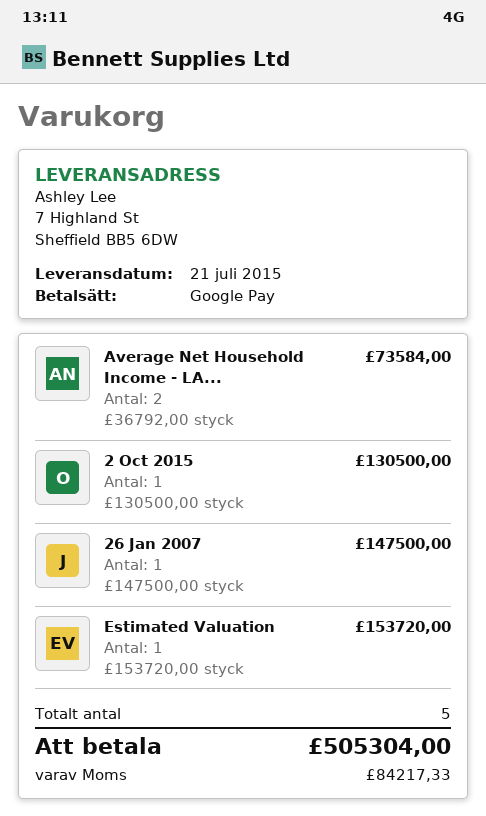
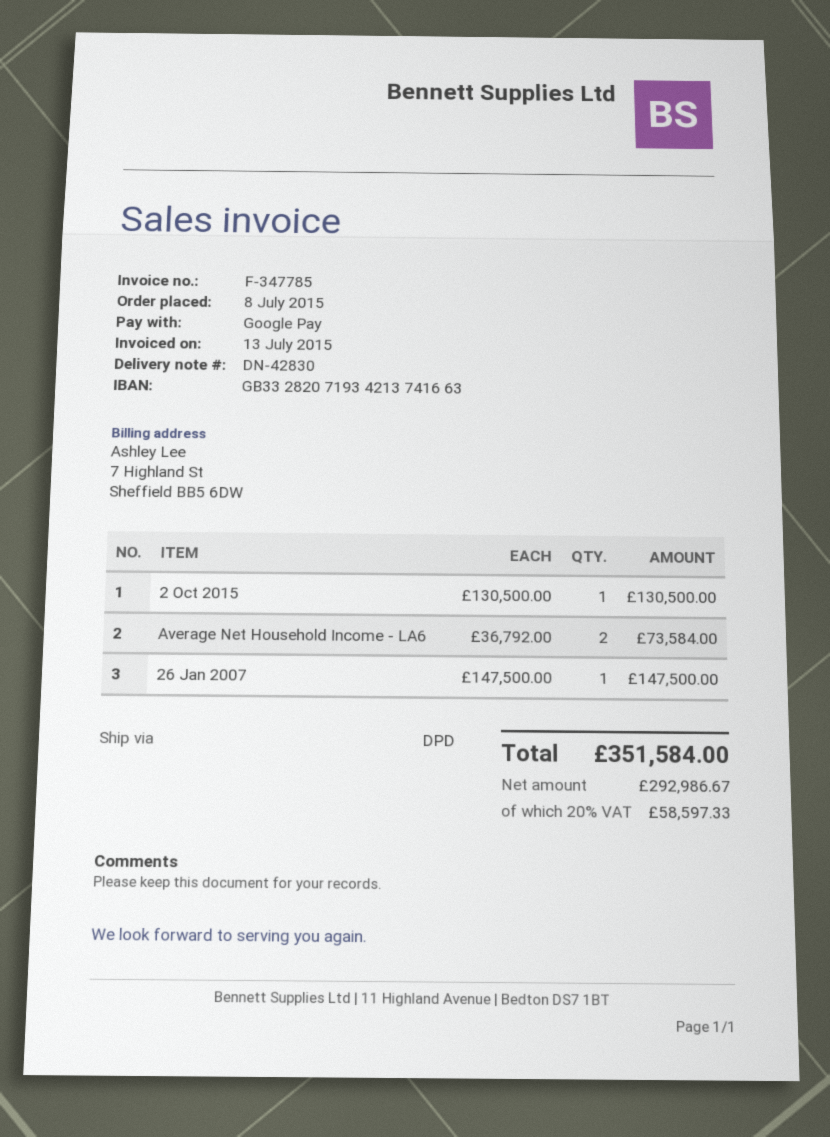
Estimated Valuation: 1 x 153720.00 = 153720.00 -> none
tax: 84217.33 -> 58597.33
total: 505304.00 -> 351584.00

